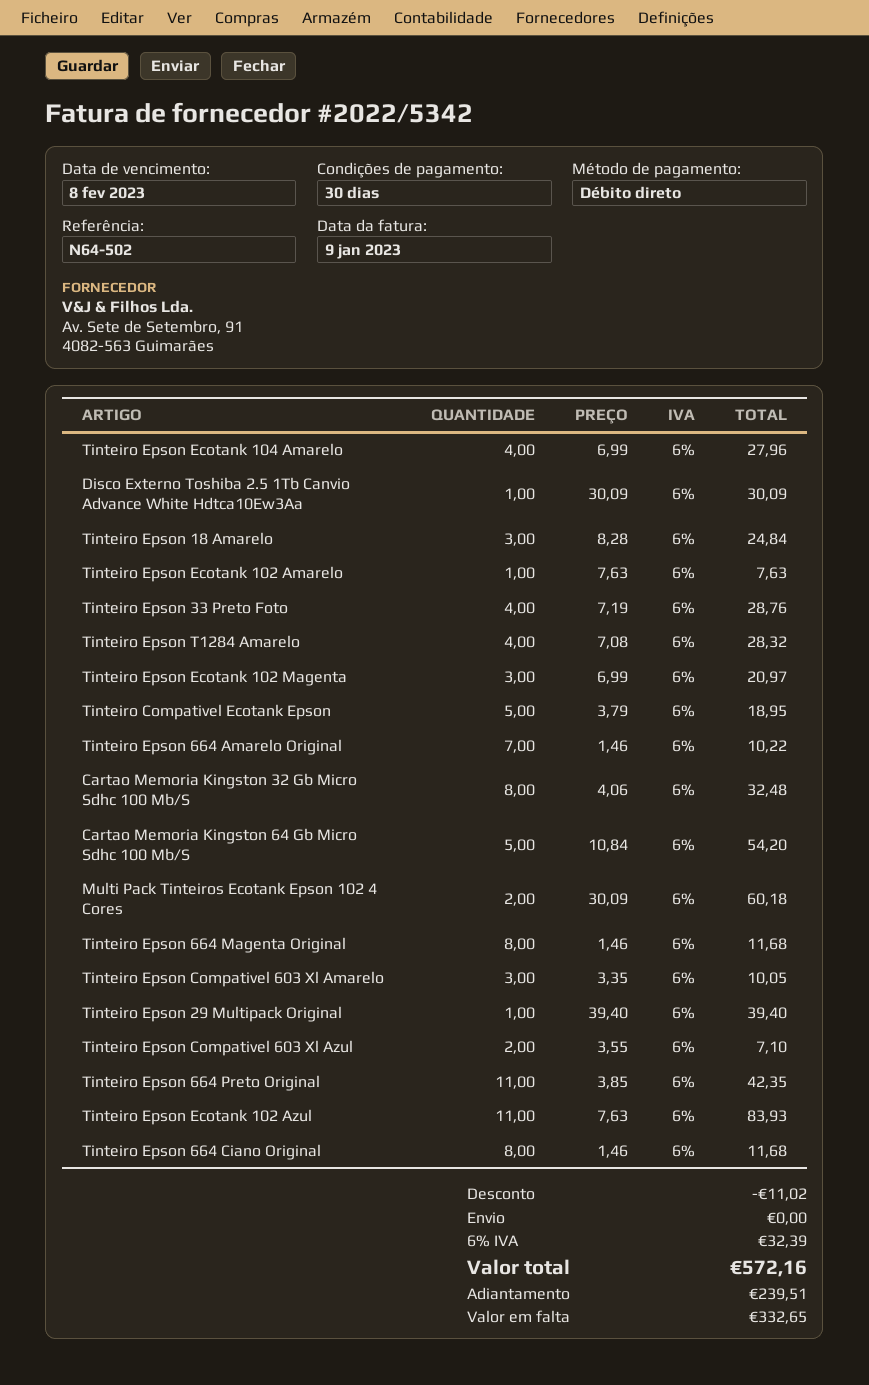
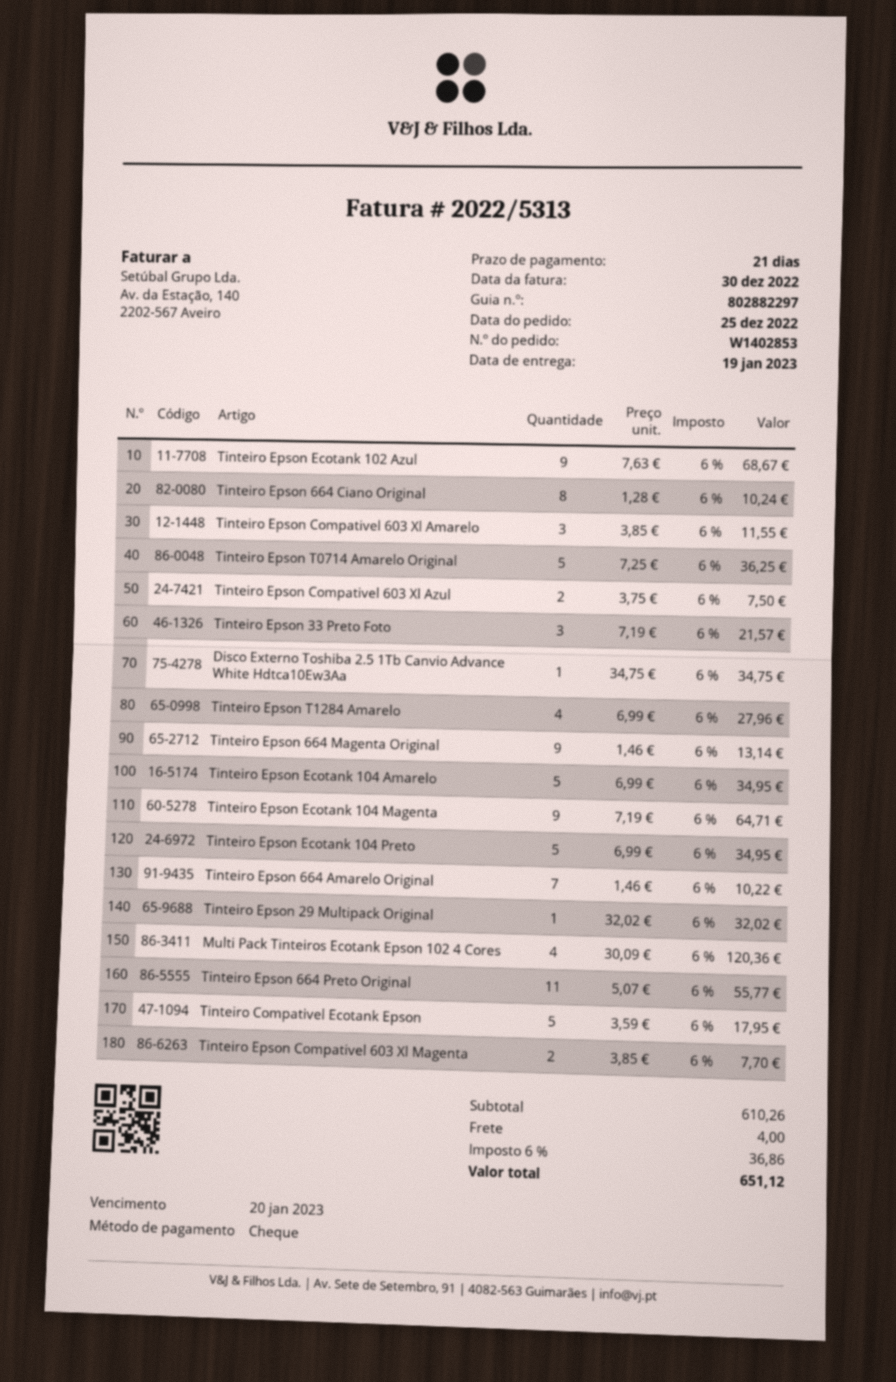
invoice number: 2022/5342 -> 2022/5313
invoice date: 2023-01-09 -> 2022-12-30
payment terms: 30 days -> 21 days
due date: 2023-02-08 -> 2023-01-20
payment method: direct debit -> cheque
Tinteiro Epson Ecotank 104 Amarelo: 4 x 6.99 = 27.96 -> 5 x 6.99 = 34.95
Disco Externo Toshiba 2.5 1Tb Canvio Advance White Hdtca10Ew3Aa: 1 x 30.09 = 30.09 -> 1 x 34.75 = 34.75
Tinteiro Epson 18 Amarelo: 3 x 8.28 = 24.84 -> none
Tinteiro Epson Ecotank 102 Amarelo: 1 x 7.63 = 7.63 -> none
Tinteiro Epson 33 Preto Foto: 4 x 7.19 = 28.76 -> 3 x 7.19 = 21.57
Tinteiro Epson T1284 Amarelo: 4 x 7.08 = 28.32 -> 4 x 6.99 = 27.96
Tinteiro Epson Ecotank 102 Magenta: 3 x 6.99 = 20.97 -> none
Tinteiro Compativel Ecotank Epson: 5 x 3.79 = 18.95 -> 5 x 3.59 = 17.95
Cartao Memoria Kingston 32 Gb Micro Sdhc 100 Mb/S: 8 x 4.06 = 32.48 -> none
Cartao Memoria Kingston 64 Gb Micro Sdhc 100 Mb/S: 5 x 10.84 = 54.20 -> none
Multi Pack Tinteiros Ecotank Epson 102 4 Cores: 2 x 30.09 = 60.18 -> 4 x 30.09 = 120.36
Tinteiro Epson 664 Magenta Original: 8 x 1.46 = 11.68 -> 9 x 1.46 = 13.14
Tinteiro Epson Compativel 603 Xl Amarelo: 3 x 3.35 = 10.05 -> 3 x 3.85 = 11.55
Tinteiro Epson 29 Multipack Original: 1 x 39.40 = 39.40 -> 1 x 32.02 = 32.02
Tinteiro Epson Compativel 603 Xl Azul: 2 x 3.55 = 7.10 -> 2 x 3.75 = 7.50
Tinteiro Epson 664 Preto Original: 11 x 3.85 = 42.35 -> 11 x 5.07 = 55.77
Tinteiro Epson Ecotank 102 Azul: 11 x 7.63 = 83.93 -> 9 x 7.63 = 68.67
Tinteiro Epson 664 Ciano Original: 8 x 1.46 = 11.68 -> 8 x 1.28 = 10.24
Tinteiro Epson T0714 Amarelo Original: none -> 5 x 7.25 = 36.25
Tinteiro Epson Ecotank 104 Magenta: none -> 9 x 7.19 = 64.71
Tinteiro Epson Ecotank 104 Preto: none -> 5 x 6.99 = 34.95
Tinteiro Epson Compativel 603 Xl Magenta: none -> 2 x 3.85 = 7.70
discount: 11.02 -> none
shipping: 0.00 -> 4.00
tax: 6% = 32.39 -> 6% = 36.86
total: 572.16 -> 651.12

